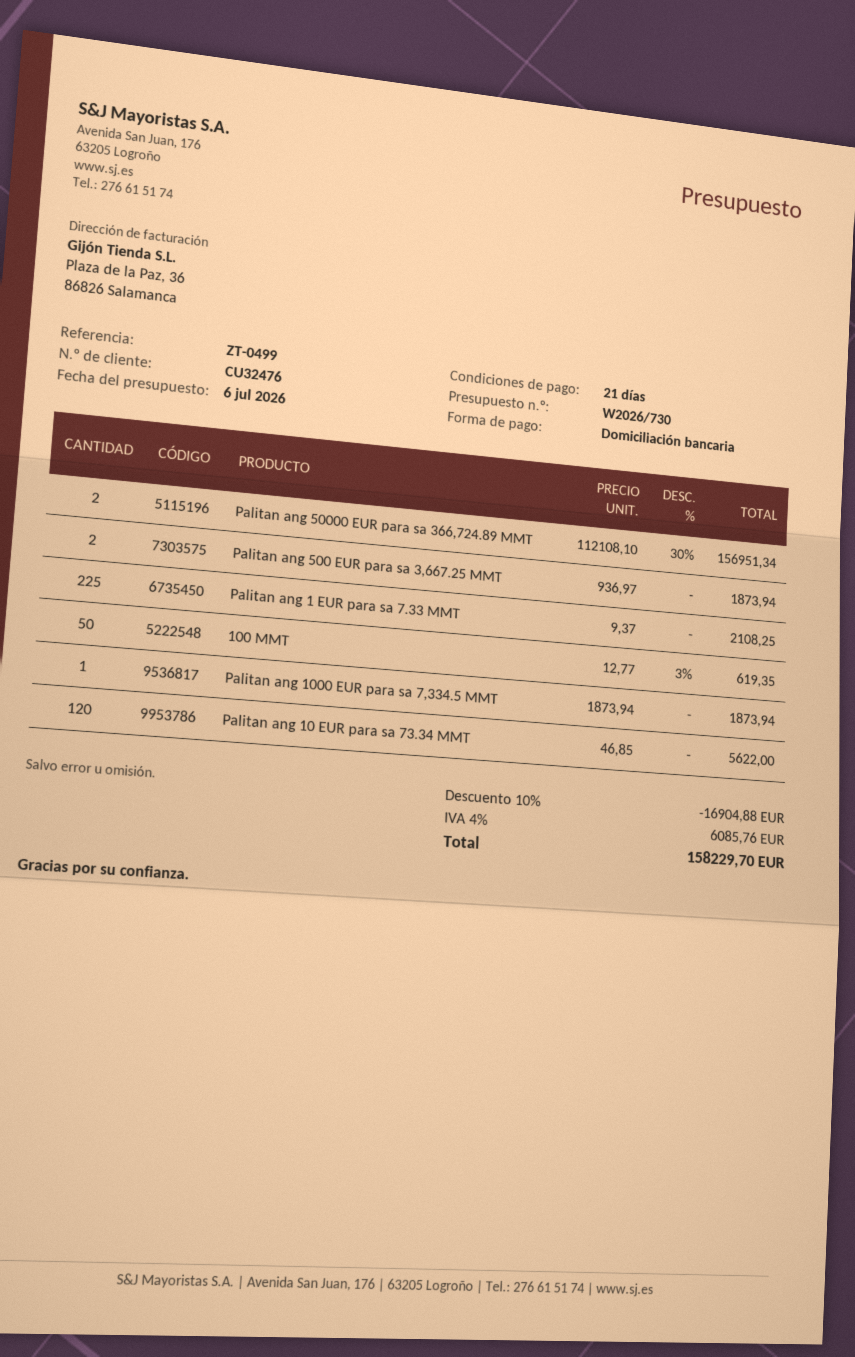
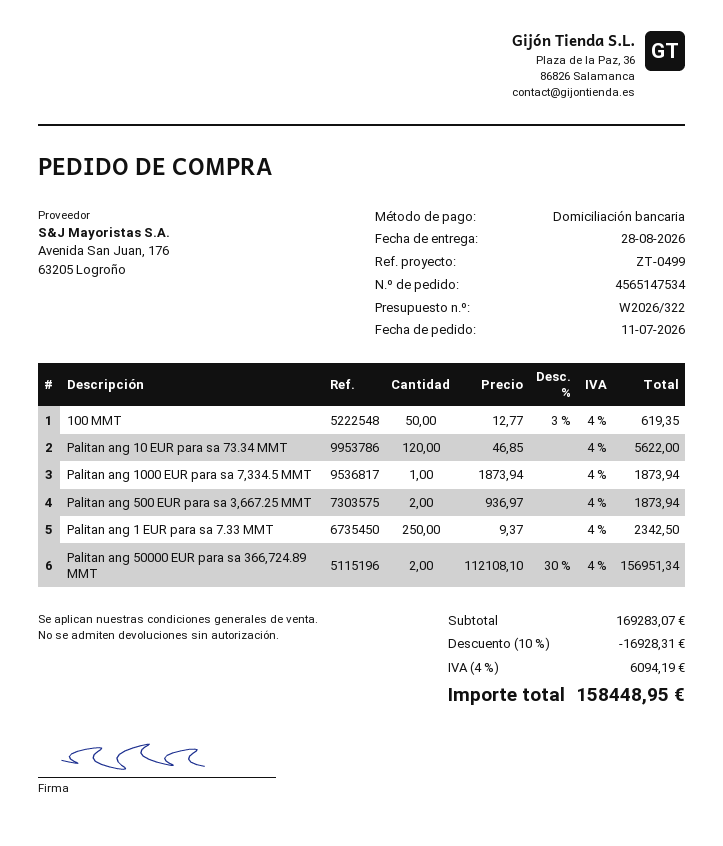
quote number: W2026/730 -> W2026/322
Palitan ang 1 EUR para sa 7.33 MMT: 225 x 9.37 = 2108.25 -> 250 x 9.37 = 2342.50
discount: 10% = 16904.88 -> 10% = 16928.31
tax: 4% = 6085.76 -> 4% = 6094.19
total: 158229.70 -> 158448.95

